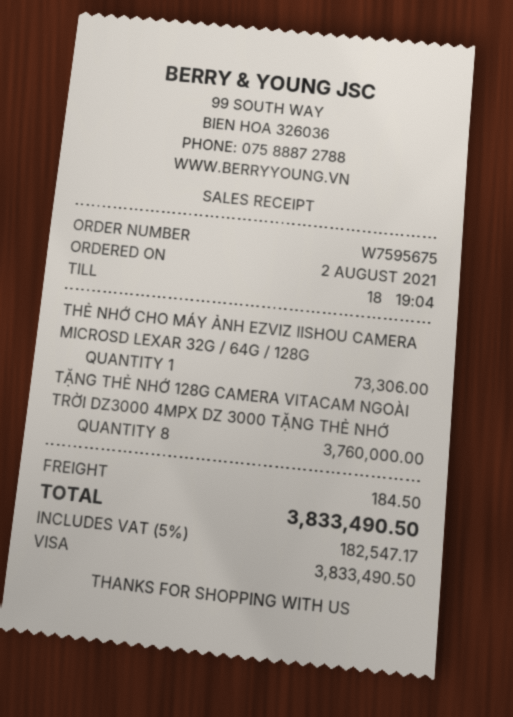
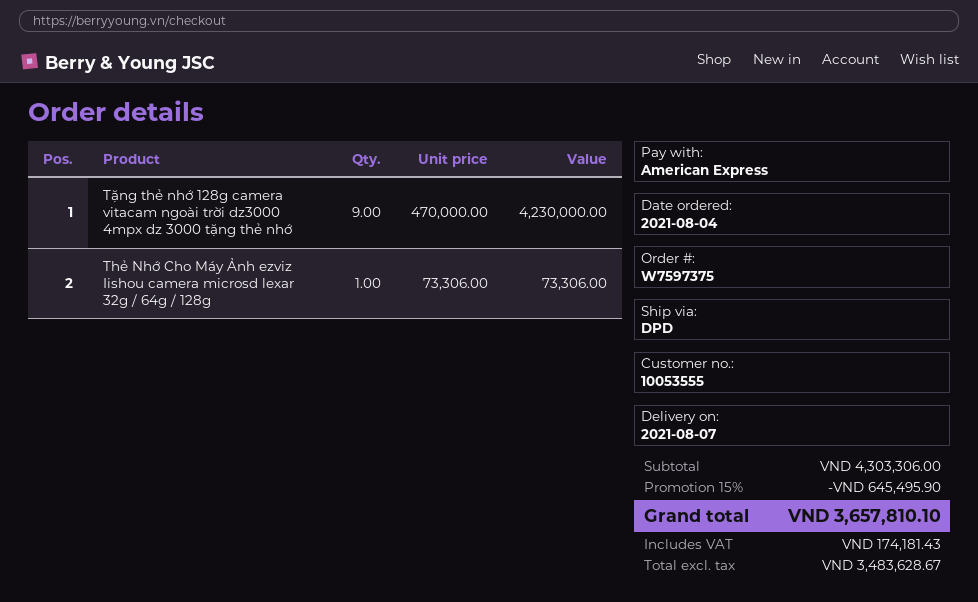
order number: W7595675 -> W7597375
order date: 2021-08-02 -> 2021-08-04
payment method: Visa -> American Express
TẶNG THẺ NHỚ 128G CAMERA VITACAM NGOÀI TRỜI DZ3000 4MPX DZ 3000 TẶNG THẺ NHỚ: 8 for 3760000.00 -> 9 for 4230000.00
discount: none -> 15% = 645495.90
shipping: 184.50 -> none
tax: 182547.17 -> 174181.43
total: 3833490.50 -> 3657810.10

